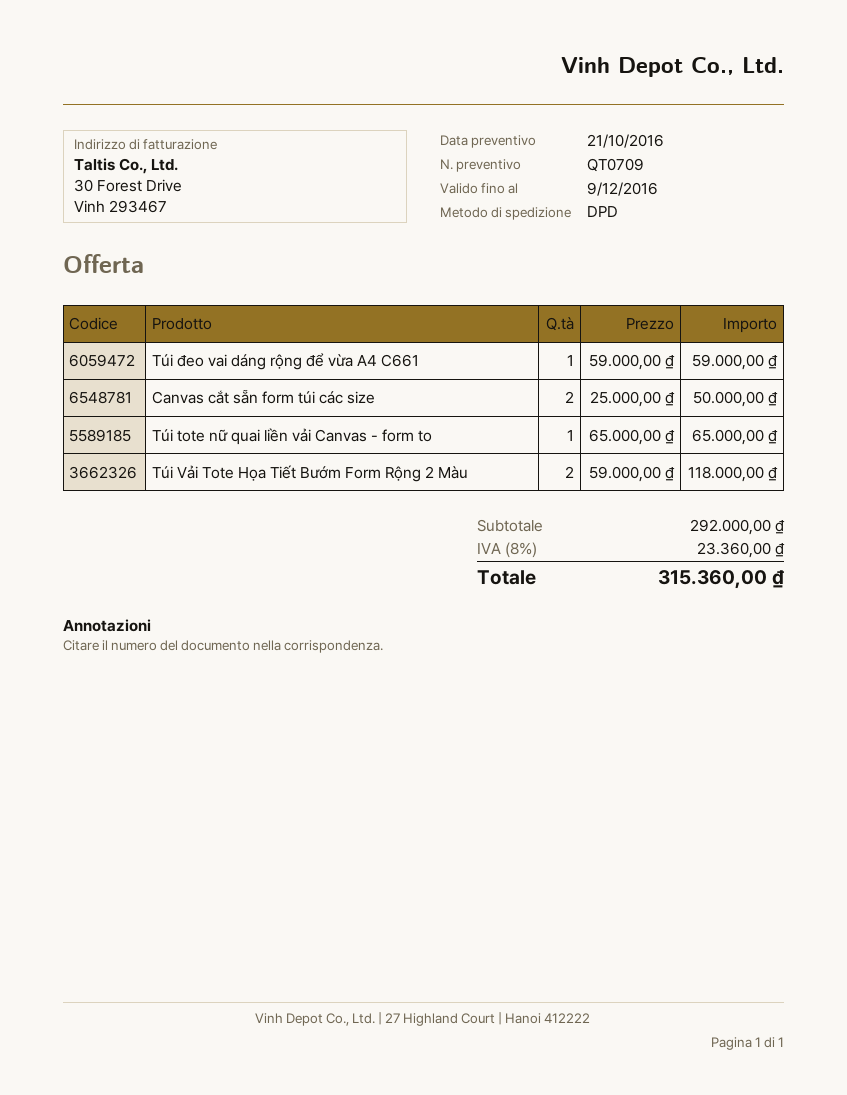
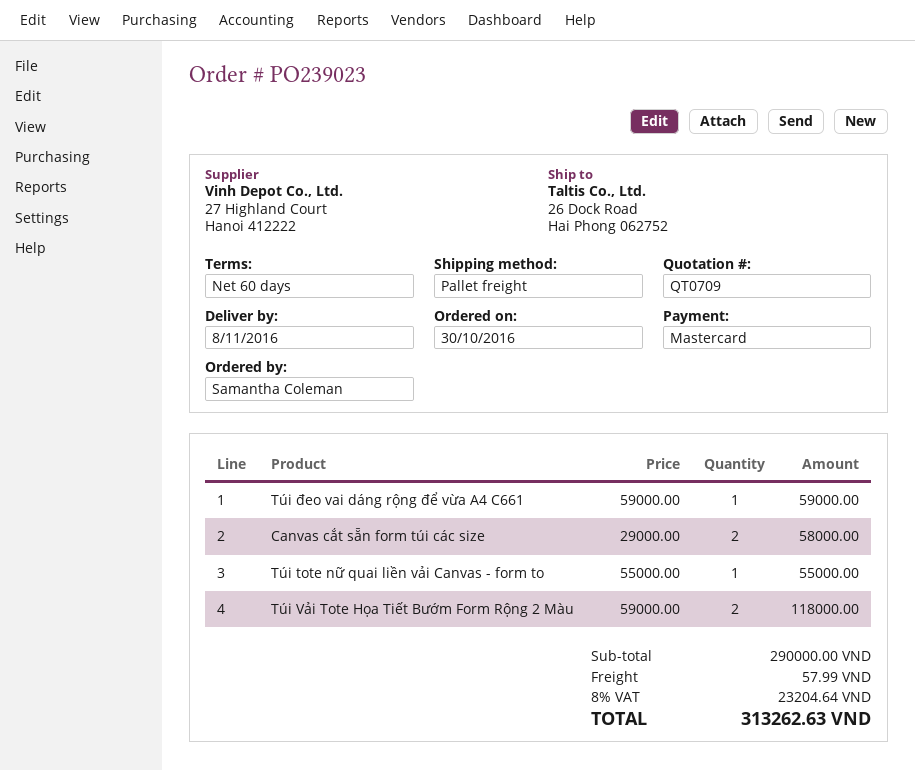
shipping method: DPD -> pallet freight
Canvas cắt sẵn form túi các size: 2 x 25000.00 = 50000.00 -> 2 x 29000.00 = 58000.00
Túi tote nữ quai liền vải Canvas - form to: 1 x 65000.00 = 65000.00 -> 1 x 55000.00 = 55000.00
subtotal: 292000.00 -> 290000.00
shipping: none -> 57.99
tax: 8% = 23360.00 -> 8% = 23204.64
total: 315360.00 -> 313262.63

